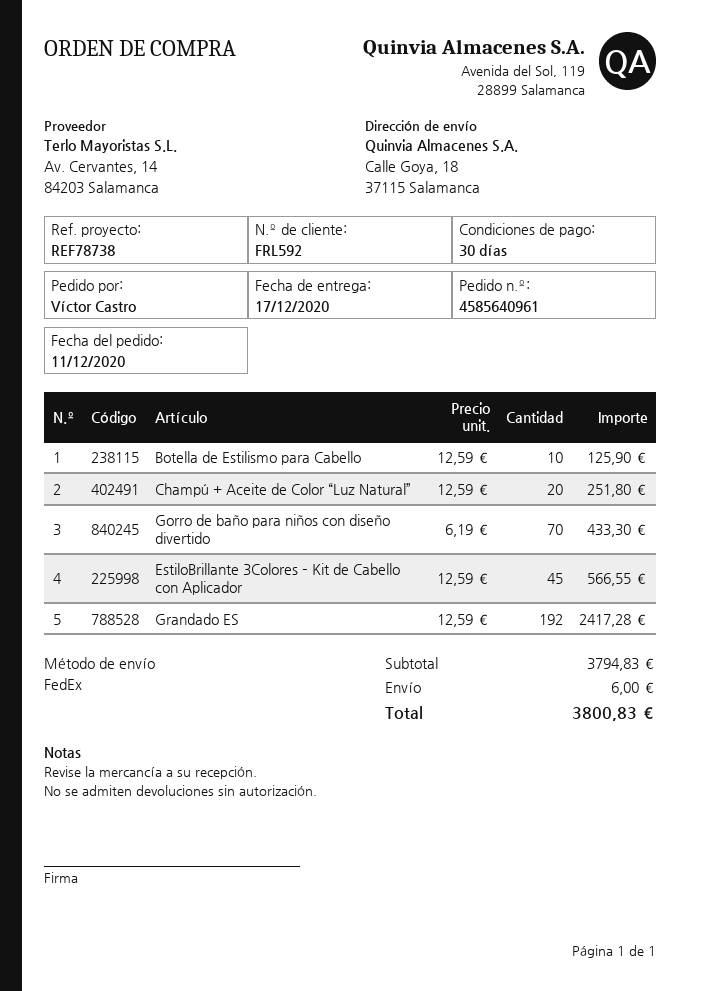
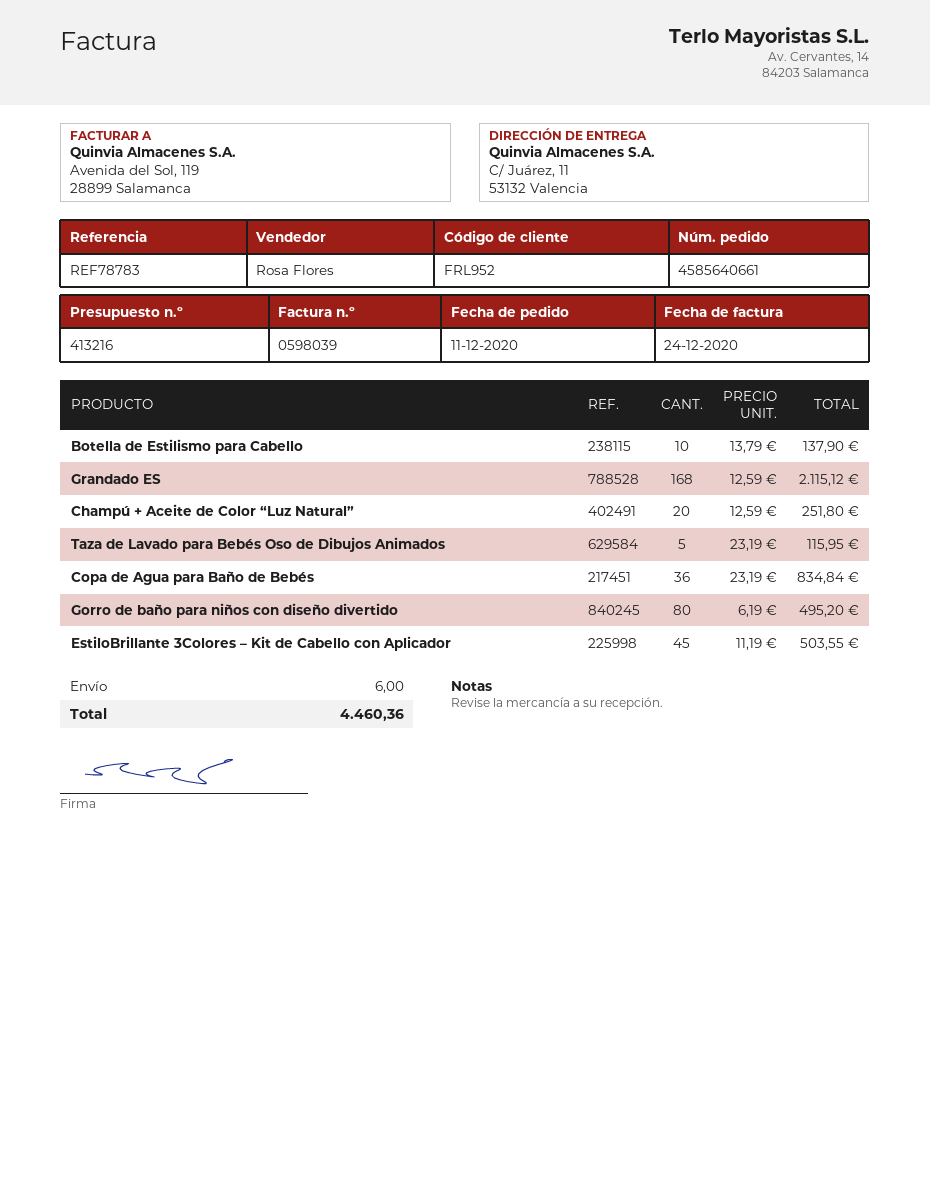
order number: 4585640961 -> 4585640661
customer number: FRL592 -> FRL952
reference: REF78738 -> REF78783
ship to: Calle Goya, 18, 37115 Salamanca -> C/ Juárez, 11, 53132 Valencia
Botella de Estilismo para Cabello: 10 x 12.59 = 125.90 -> 10 x 13.79 = 137.90
Gorro de baño para niños con diseño divertido: 70 x 6.19 = 433.30 -> 80 x 6.19 = 495.20
EstiloBrillante 3Colores – Kit de Cabello con Aplicador: 45 x 12.59 = 566.55 -> 45 x 11.19 = 503.55
Grandado ES: 192 x 12.59 = 2417.28 -> 168 x 12.59 = 2115.12
Taza de Lavado para Bebés Oso de Dibujos Animados: none -> 5 x 23.19 = 115.95
Copa de Agua para Baño de Bebés: none -> 36 x 23.19 = 834.84
total: 3800.83 -> 4460.36

